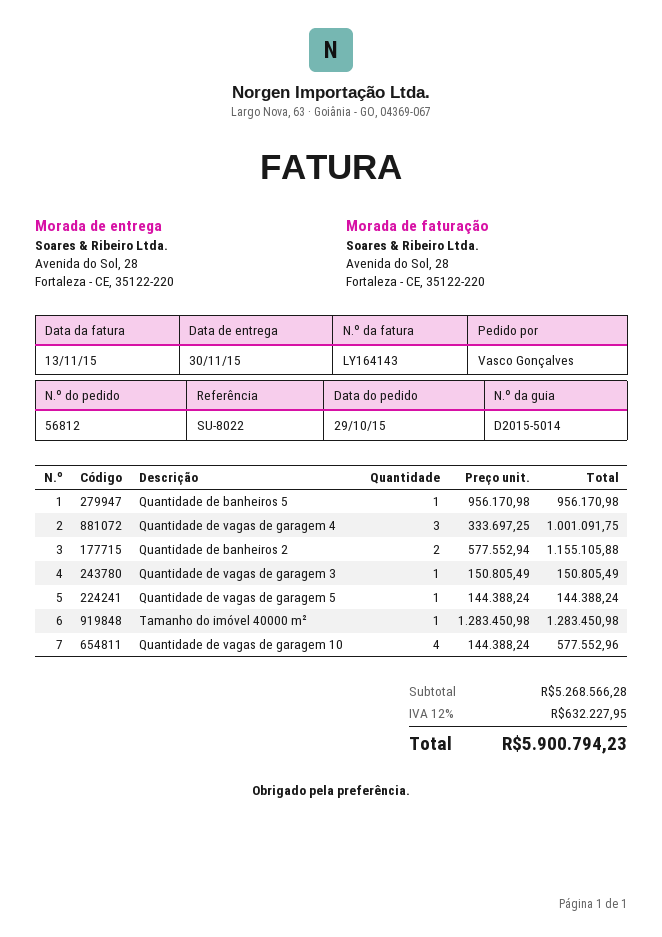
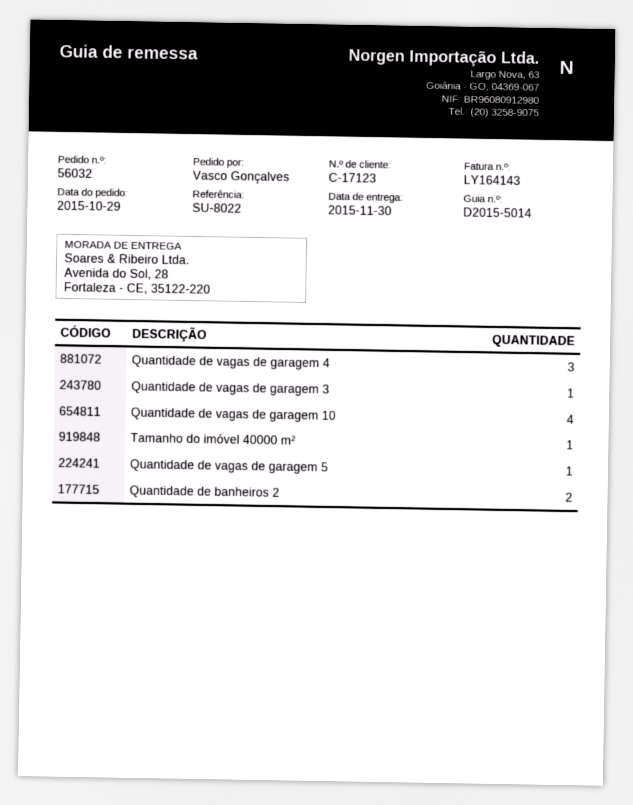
order number: 56812 -> 56032
Quantidade de banheiros 5: 1 -> none

